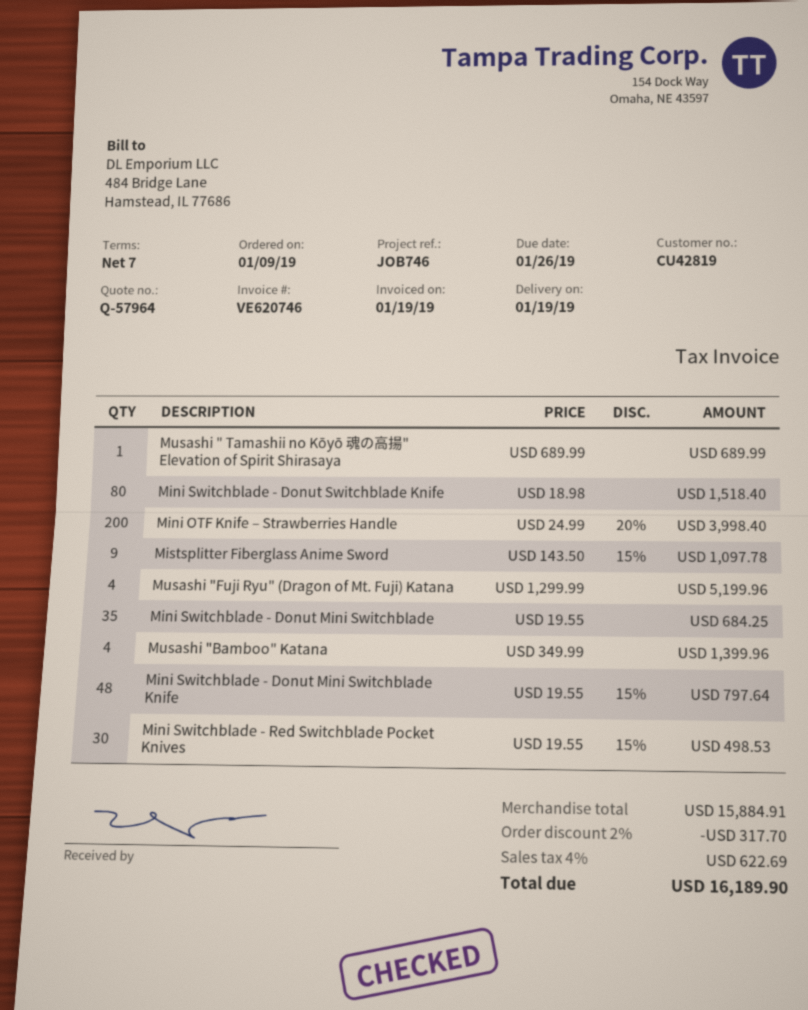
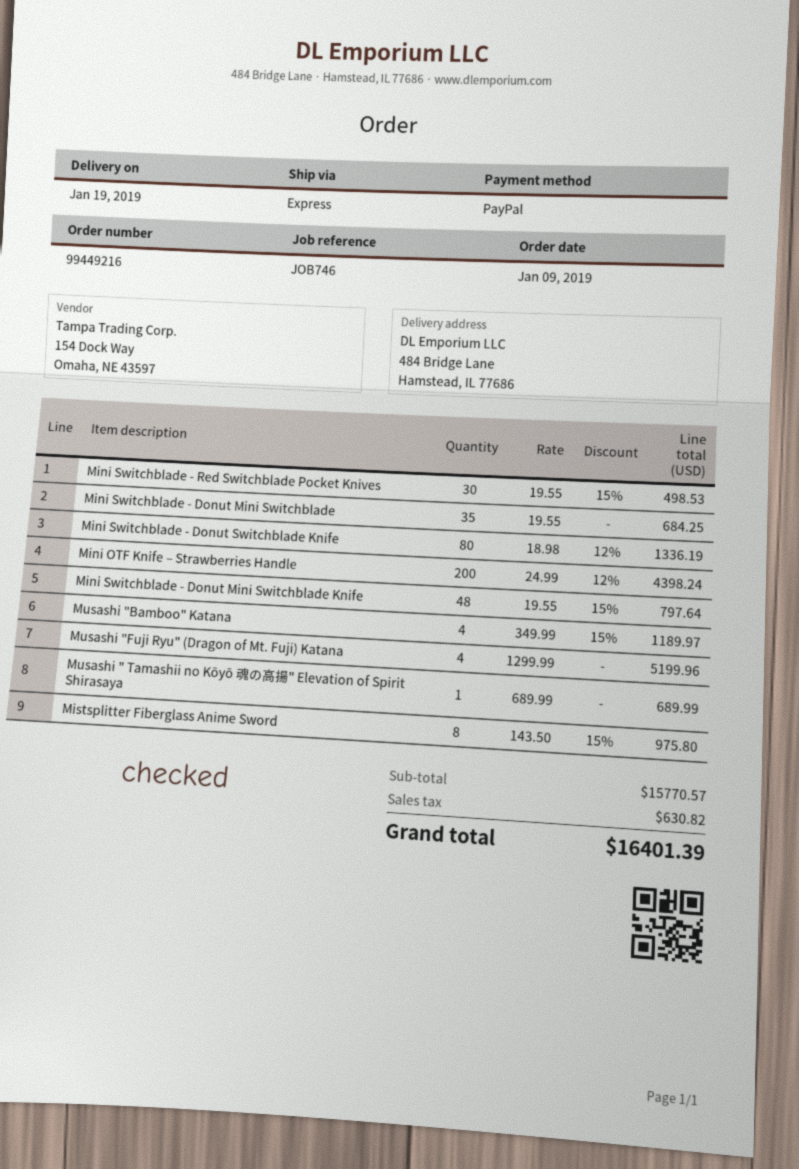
Mini Switchblade - Donut Switchblade Knife: 80 x 18.98 = 1518.40 -> 80 x 18.98 - 12% = 1336.19
Mini OTF Knife – Strawberries Handle: 200 x 24.99 - 20% = 3998.40 -> 200 x 24.99 - 12% = 4398.24
Mistsplitter Fiberglass Anime Sword: 9 x 143.50 - 15% = 1097.78 -> 8 x 143.50 - 15% = 975.80
Musashi "Bamboo" Katana: 4 x 349.99 = 1399.96 -> 4 x 349.99 - 15% = 1189.97
subtotal: 15884.91 -> 15770.57
discount: 2% = 317.70 -> none
tax: 622.69 -> 630.82
total: 16189.90 -> 16401.39

